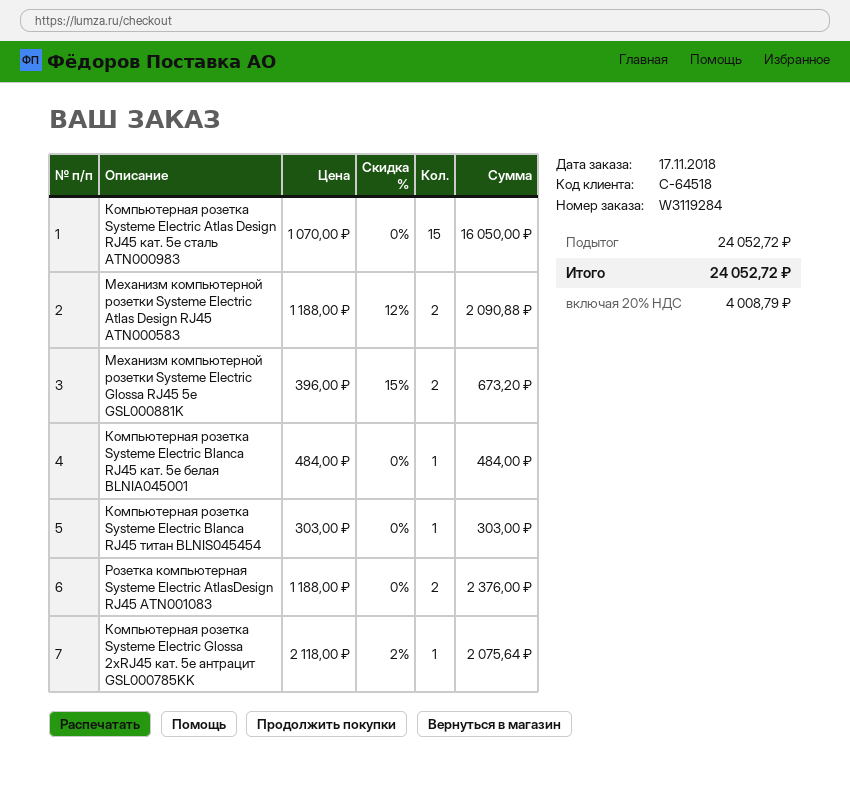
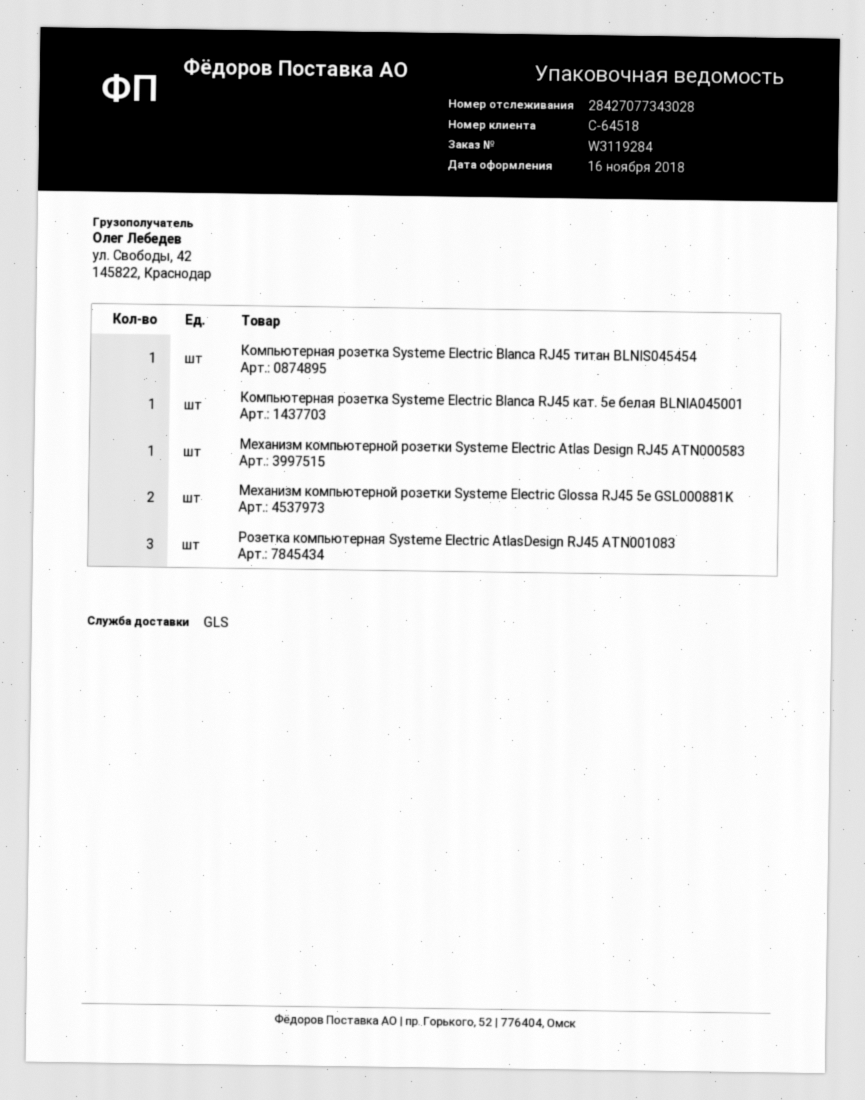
order date: 2018-11-17 -> 2018-11-16
Компьютерная розетка Systeme Electric Atlas Design RJ45 кат. 5е сталь ATN000983: 15 -> none
Механизм компьютерной розетки Systeme Electric Atlas Design RJ45 ATN000583: 2 -> 1
Розетка компьютерная Systeme Electric AtlasDesign RJ45 ATN001083: 2 -> 3
Компьютерная розетка Systeme Electric Glossa 2xRJ45 кат. 5e антрацит GSL000785KK: 1 -> none

